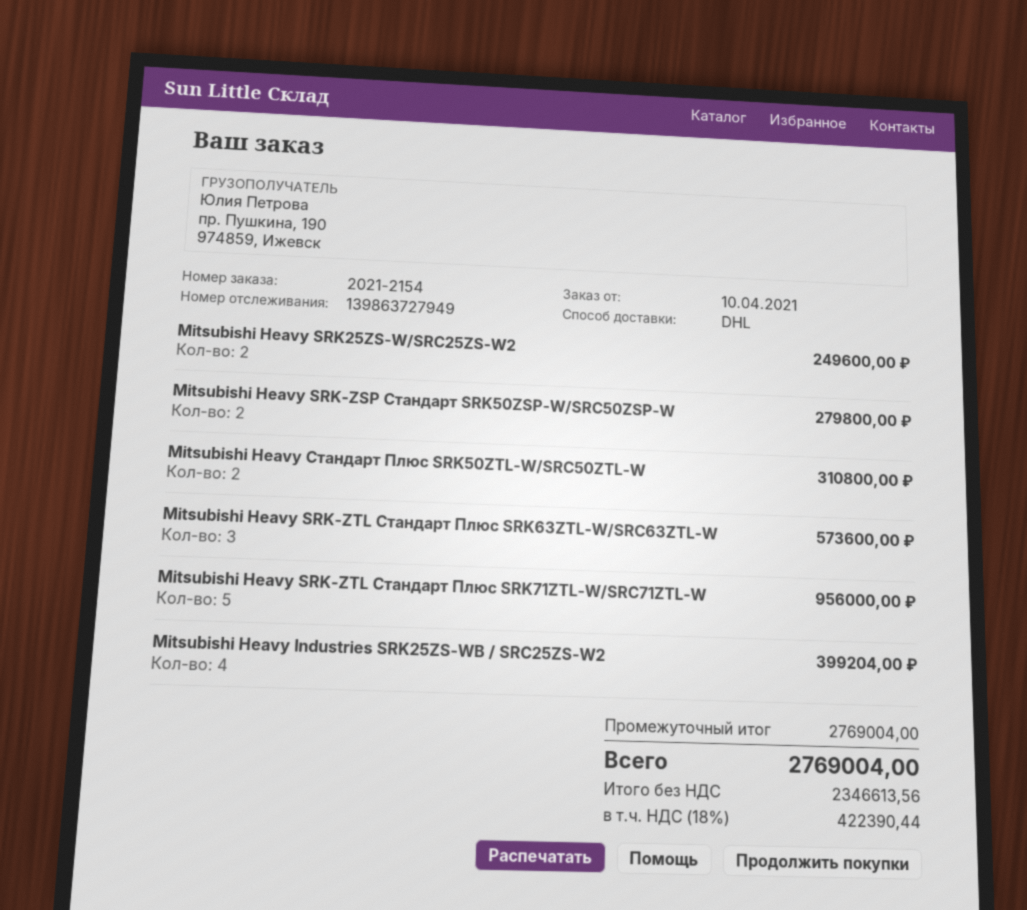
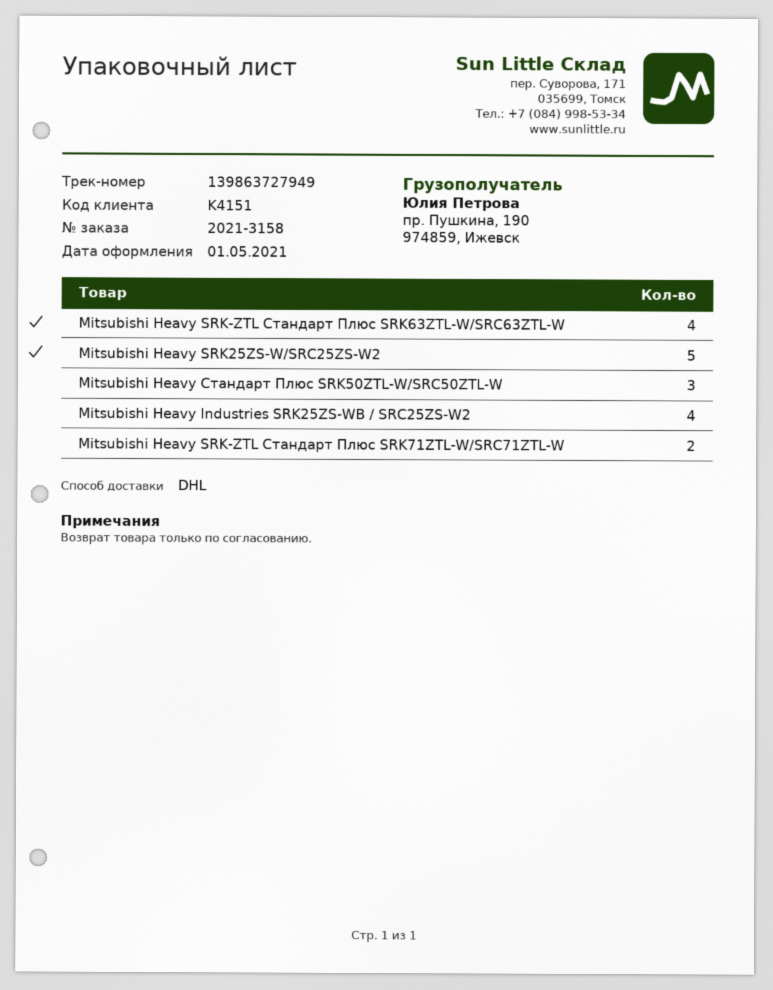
order number: 2021-2154 -> 2021-3158
order date: 2021-04-10 -> 2021-05-01
Mitsubishi Heavy SRK25ZS-W/SRC25ZS-W2: 2 -> 5
Mitsubishi Heavy SRK-ZSP Стандарт SRK50ZSP-W/SRC50ZSP-W: 2 -> none
Mitsubishi Heavy Стандарт Плюс SRK50ZTL-W/SRC50ZTL-W: 2 -> 3
Mitsubishi Heavy SRK-ZTL Стандарт Плюс SRK63ZTL-W/SRC63ZTL-W: 3 -> 4
Mitsubishi Heavy SRK-ZTL Стандарт Плюс SRK71ZTL-W/SRC71ZTL-W: 5 -> 2

